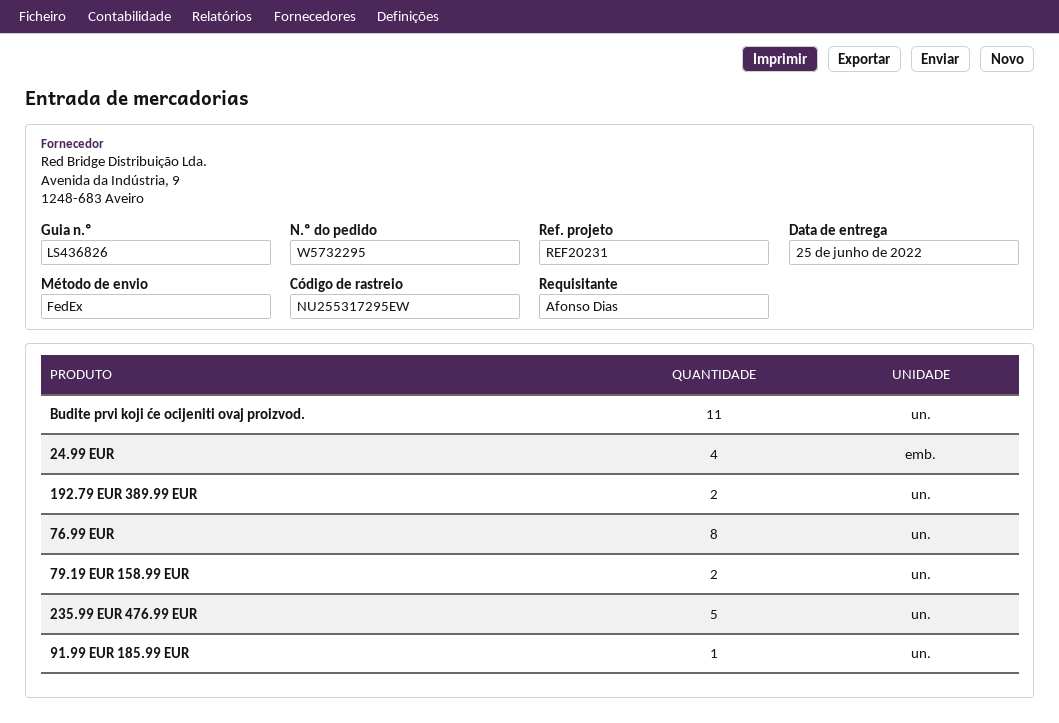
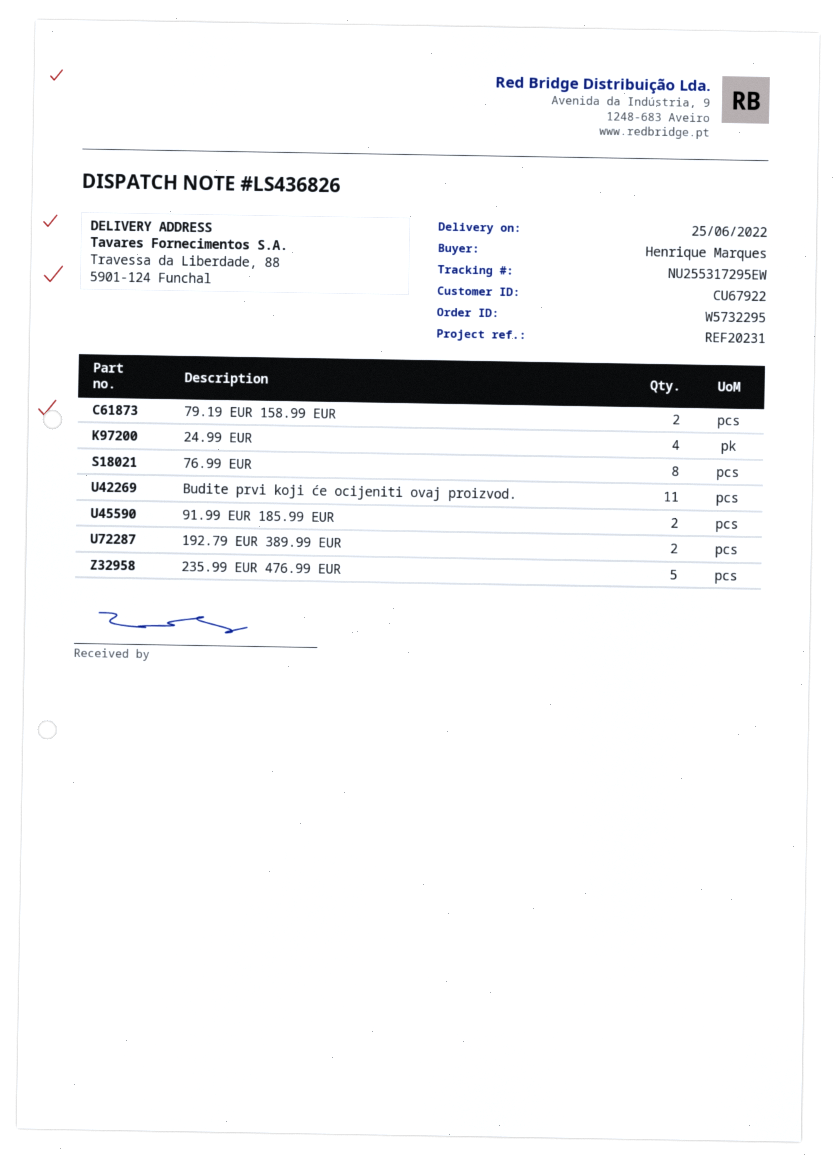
ordered by: Afonso Dias -> Henrique Marques
91.99 EUR 185.99 EUR: 1 -> 2

